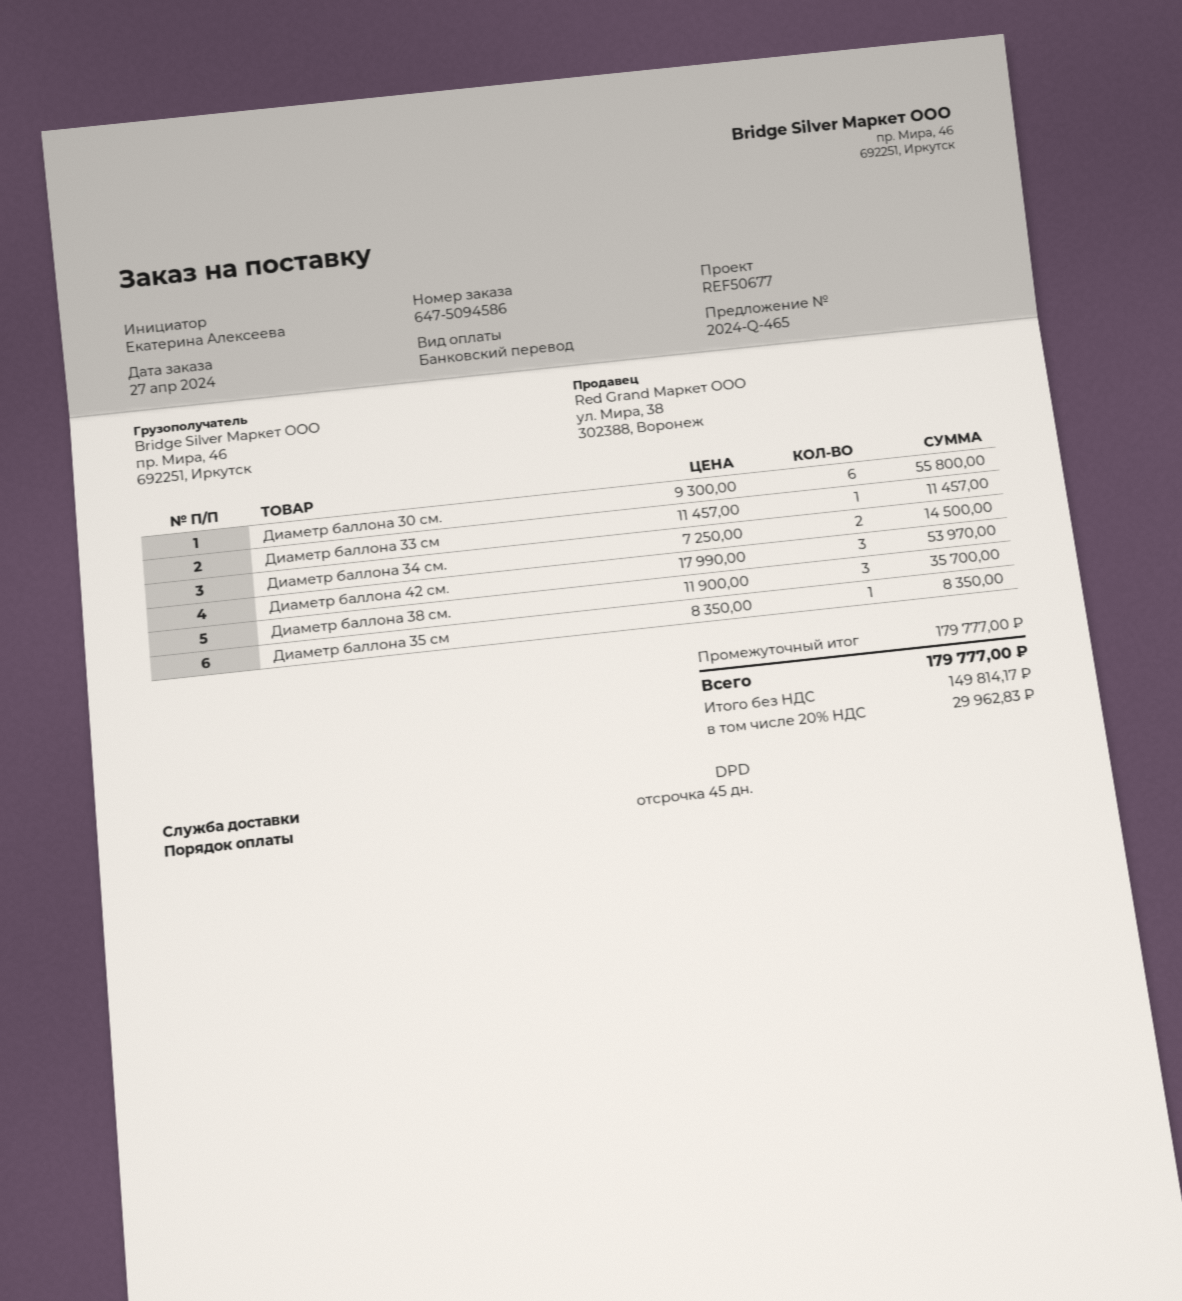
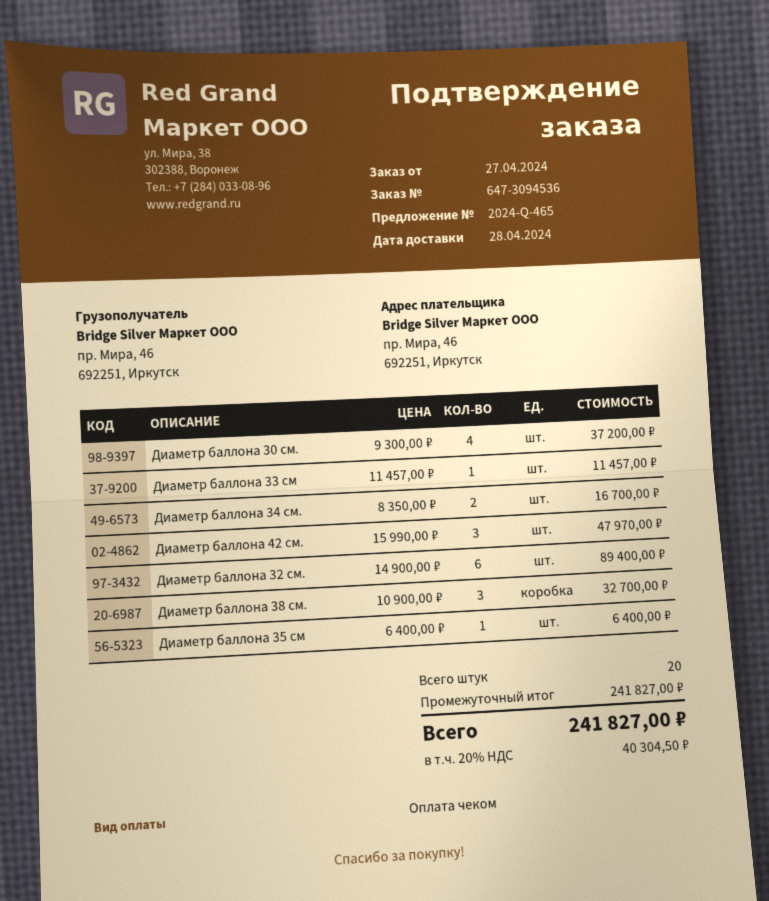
order number: 647-5094586 -> 647-3094536
payment method: bank transfer -> cheque
Диаметр баллона 30 см.: 6 x 9300.00 = 55800.00 -> 4 x 9300.00 = 37200.00
Диаметр баллона 34 см.: 2 x 7250.00 = 14500.00 -> 2 x 8350.00 = 16700.00
Диаметр баллона 42 см.: 3 x 17990.00 = 53970.00 -> 3 x 15990.00 = 47970.00
Диаметр баллона 38 см.: 3 x 11900.00 = 35700.00 -> 3 x 10900.00 = 32700.00
Диаметр баллона 35 см: 1 x 8350.00 = 8350.00 -> 1 x 6400.00 = 6400.00
Диаметр баллона 32 см.: none -> 6 x 14900.00 = 89400.00
subtotal: 179777.00 -> 241827.00
tax: 20% = 29962.83 -> 20% = 40304.50
total: 179777.00 -> 241827.00

